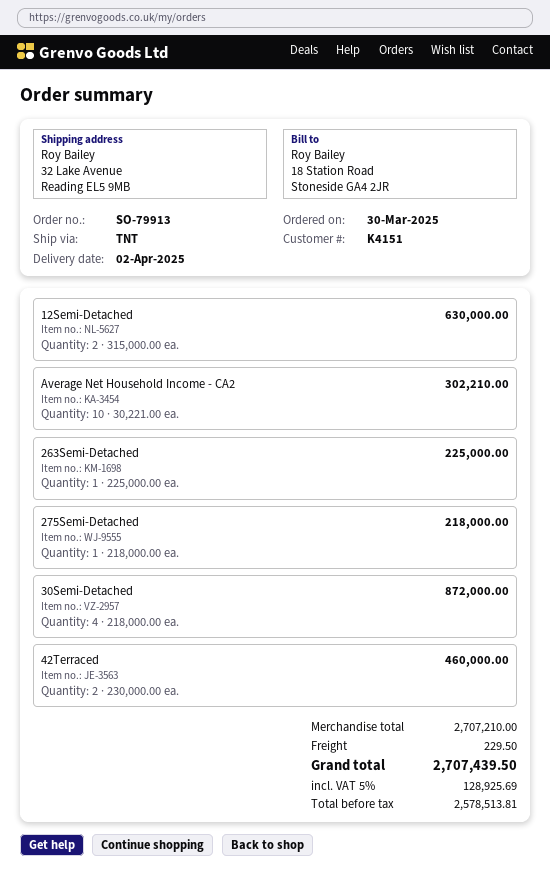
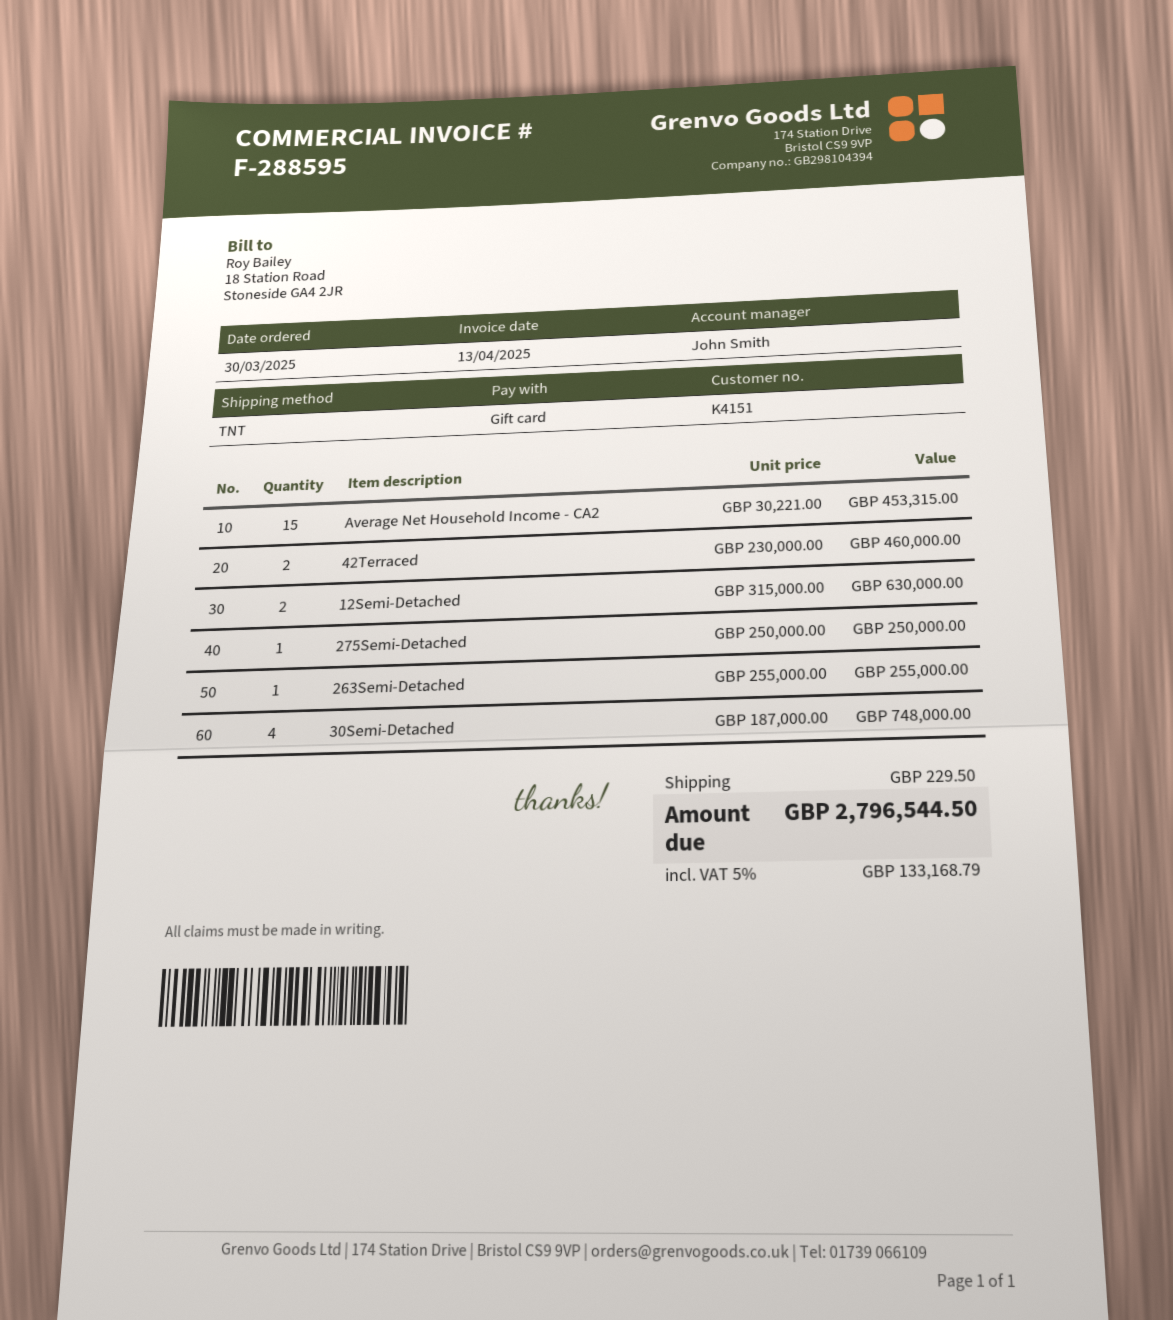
Average Net Household Income - CA2: 10 x 30221.00 = 302210.00 -> 15 x 30221.00 = 453315.00
263Semi-Detached: 1 x 225000.00 = 225000.00 -> 1 x 255000.00 = 255000.00
275Semi-Detached: 1 x 218000.00 = 218000.00 -> 1 x 250000.00 = 250000.00
30Semi-Detached: 4 x 218000.00 = 872000.00 -> 4 x 187000.00 = 748000.00
tax: 5% = 128925.69 -> 5% = 133168.79
total: 2707439.50 -> 2796544.50

